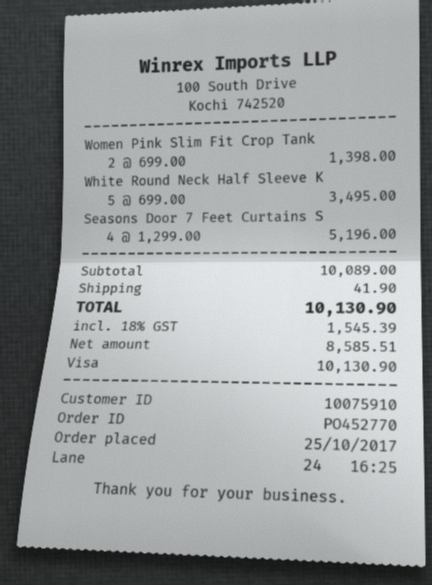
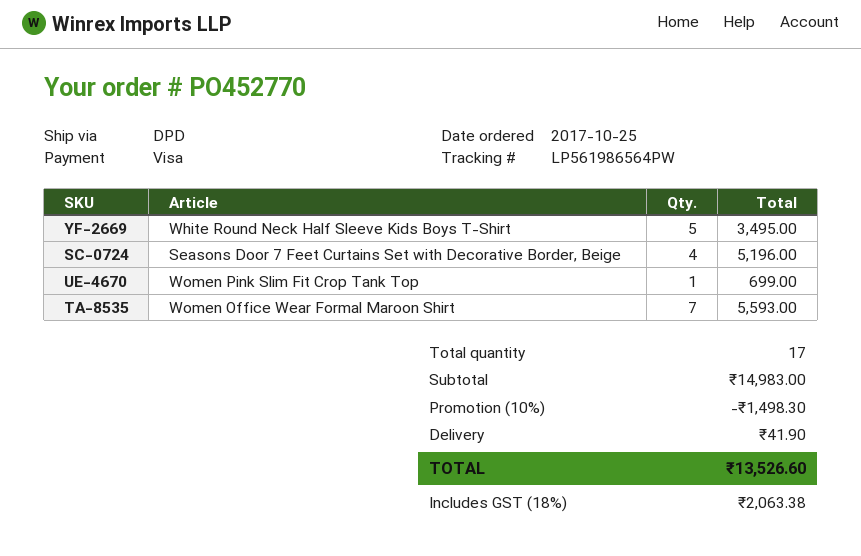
Women Pink Slim Fit Crop Tank: 2 for 1398.00 -> 1 for 699.00
Women Office Wear Formal Maroon Shirt: none -> 7 for 5593.00
subtotal: 10089.00 -> 14983.00
discount: none -> 10% = 1498.30
tax: 18% = 1545.39 -> 18% = 2063.38
total: 10130.90 -> 13526.60

